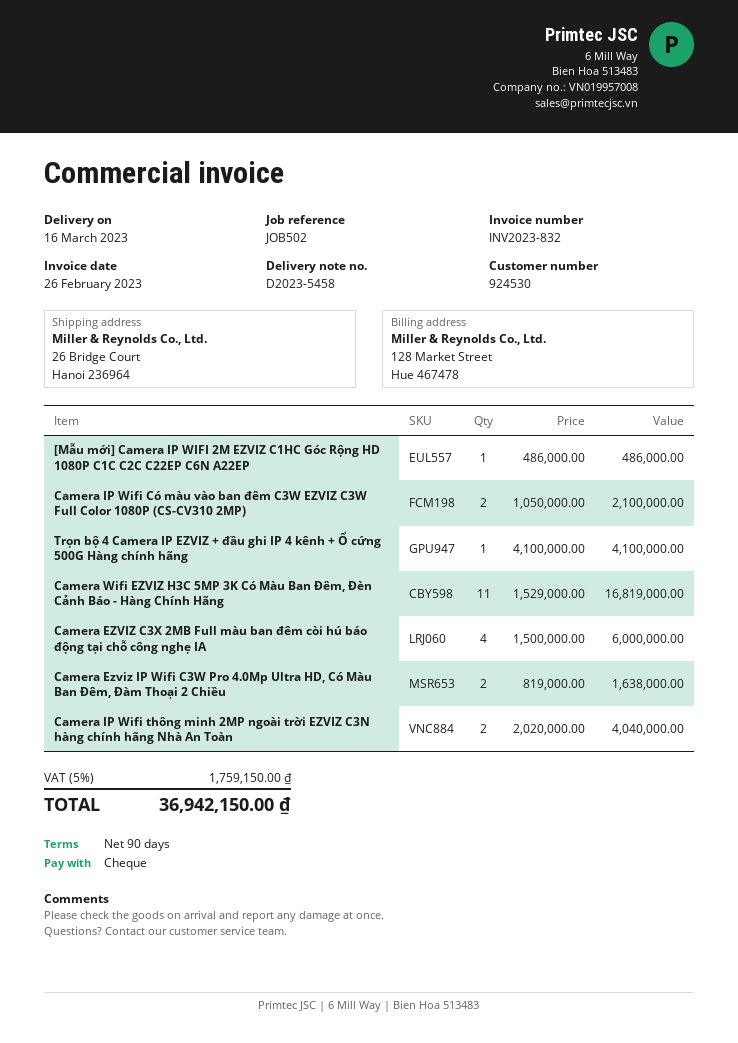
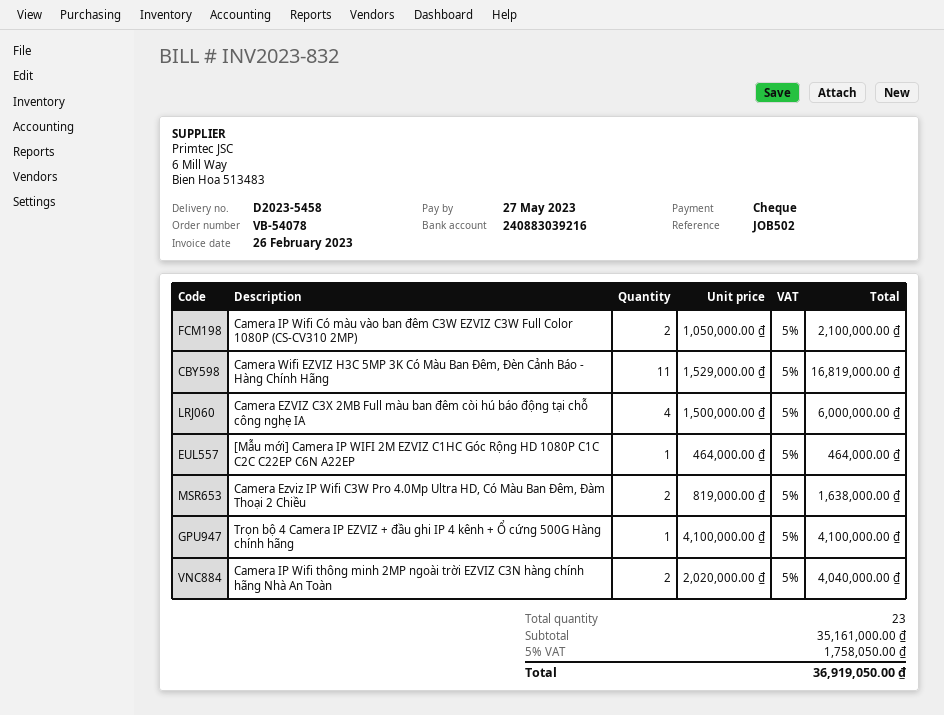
[Mẫu mới] Camera IP WIFI 2M EZVIZ C1HC Góc Rộng HD 1080P C1C C2C C22EP C6N A22EP: 1 x 486000.00 = 486000.00 -> 1 x 464000.00 = 464000.00
tax: 5% = 1759150.00 -> 5% = 1758050.00
total: 36942150.00 -> 36919050.00

